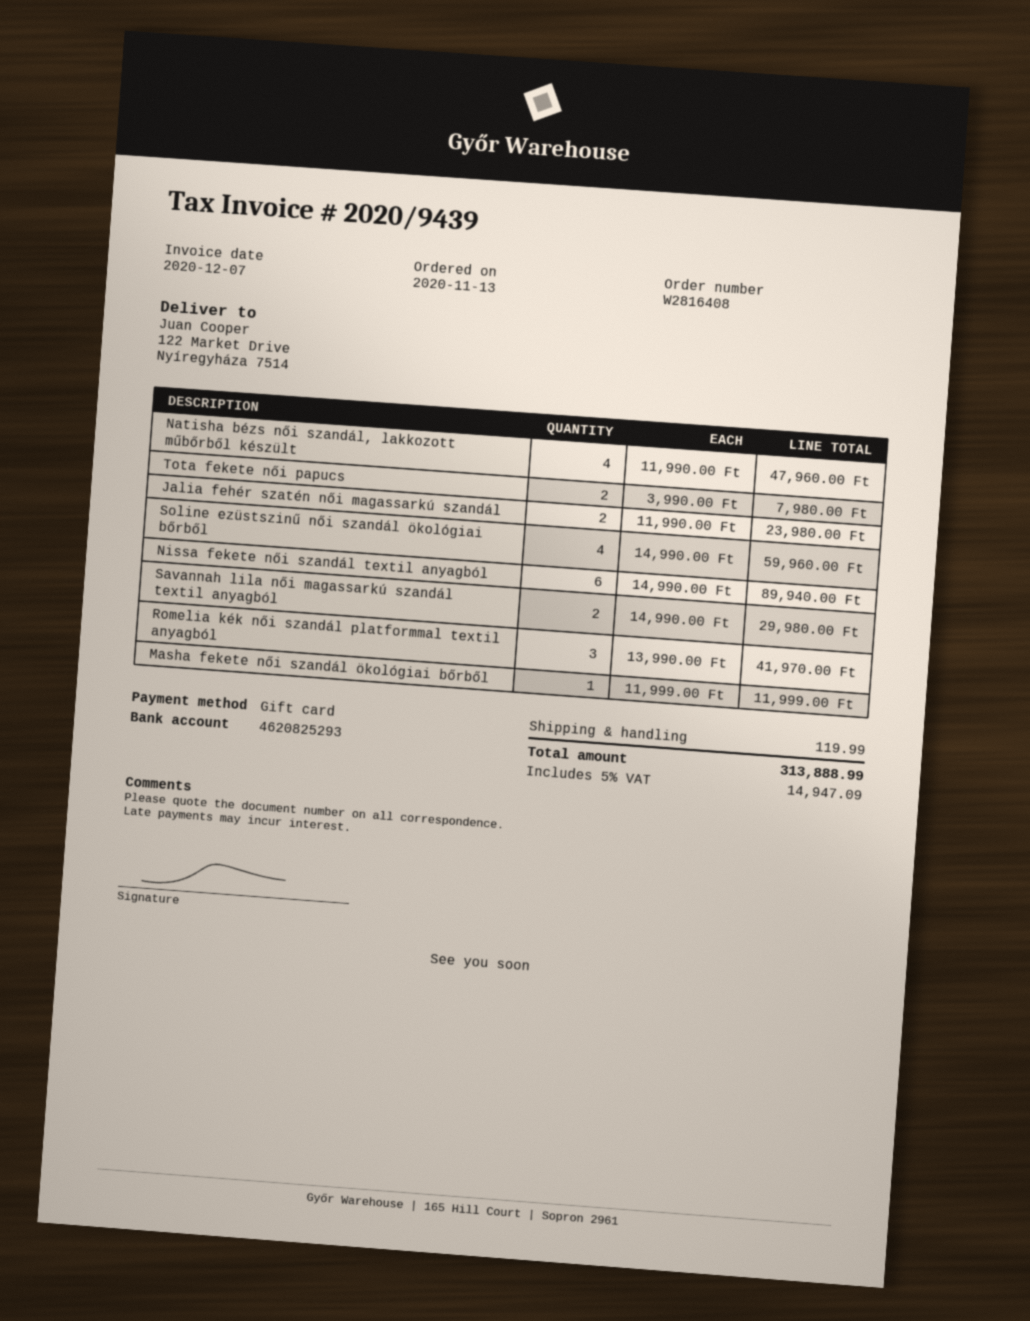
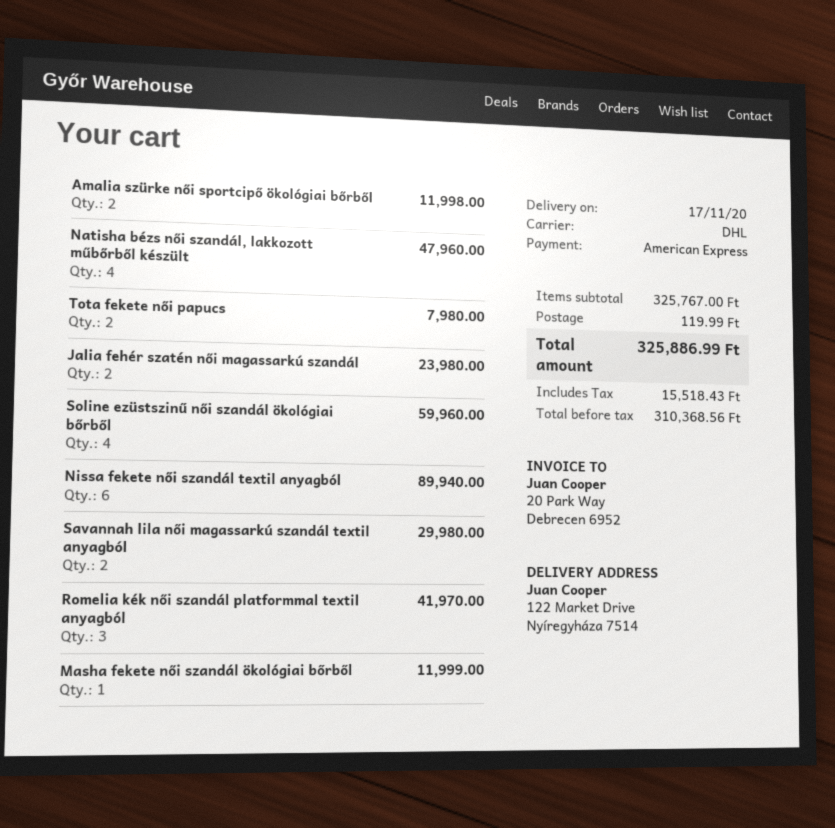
payment method: gift card -> American Express
Amalia szürke női sportcipő ökológiai bőrből: none -> 2 for 11998.00
tax: 14947.09 -> 15518.43
total: 313888.99 -> 325886.99

